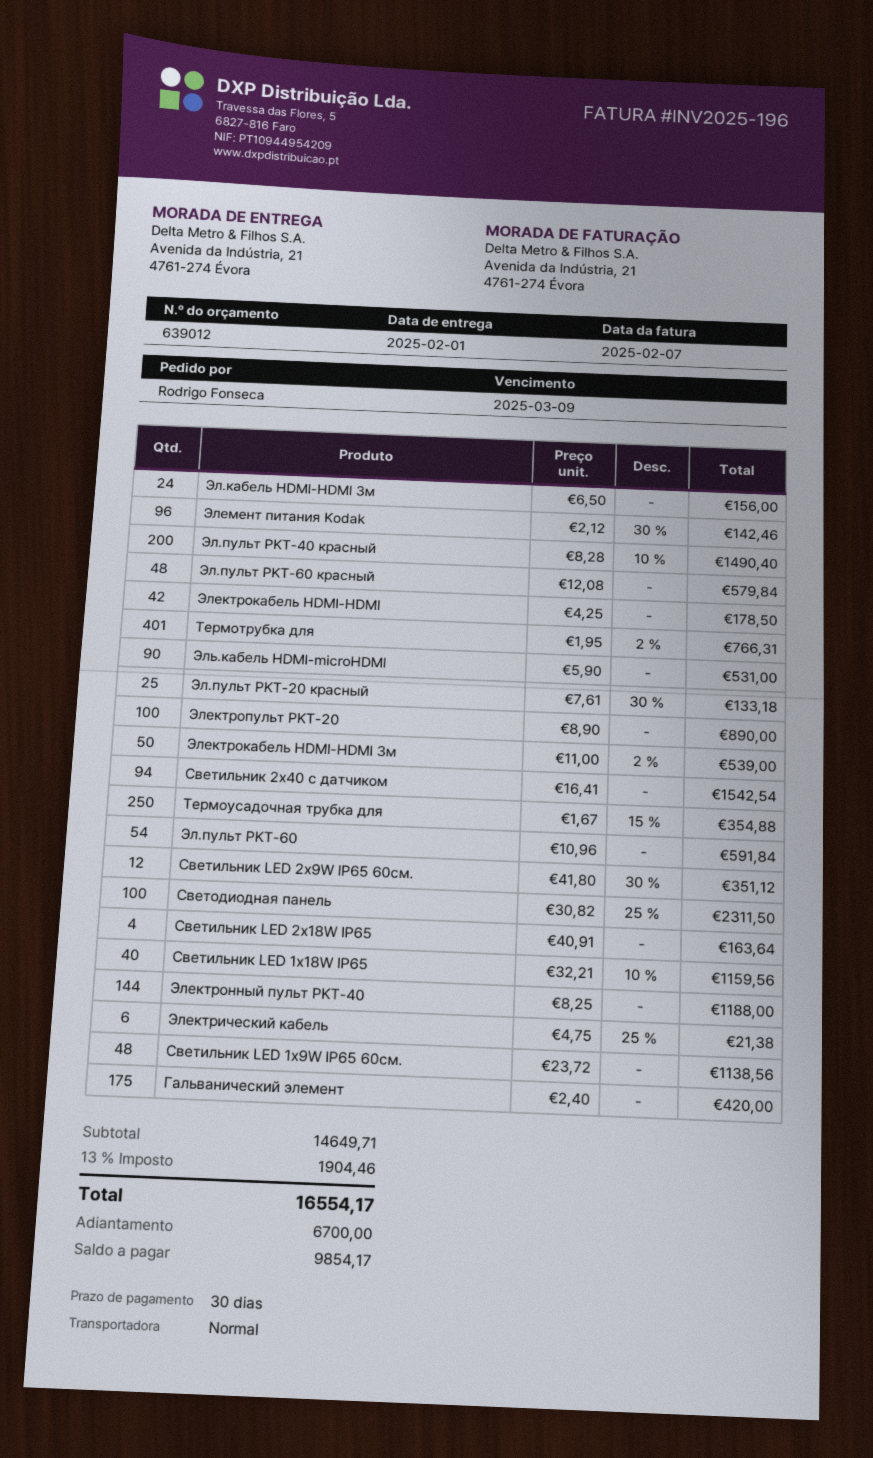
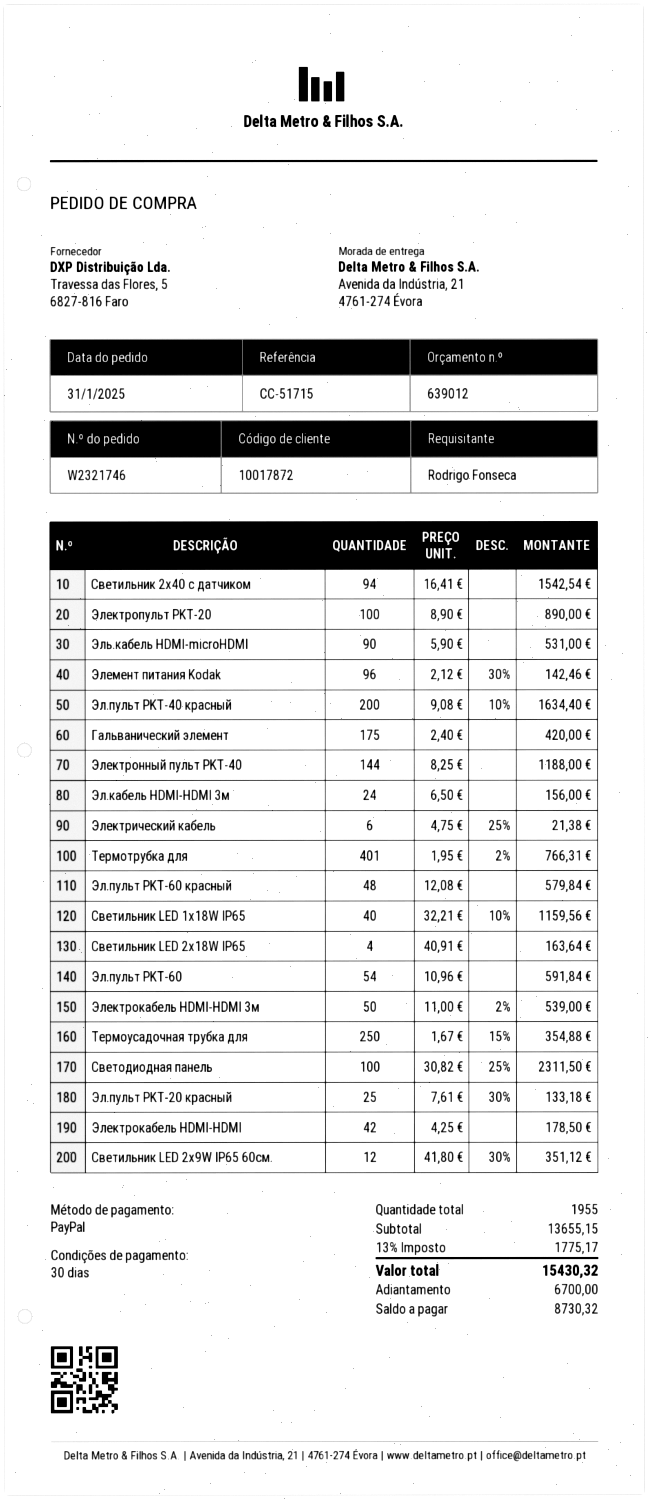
Эл.пульт PKT-40 красный: 200 x 8.28 - 10% = 1490.40 -> 200 x 9.08 - 10% = 1634.40
Светильник LED 1x9W IP65 60см.: 48 x 23.72 = 1138.56 -> none
subtotal: 14649.71 -> 13655.15
tax: 13% = 1904.46 -> 13% = 1775.17
total: 16554.17 -> 15430.32
balance: 9854.17 -> 8730.32

